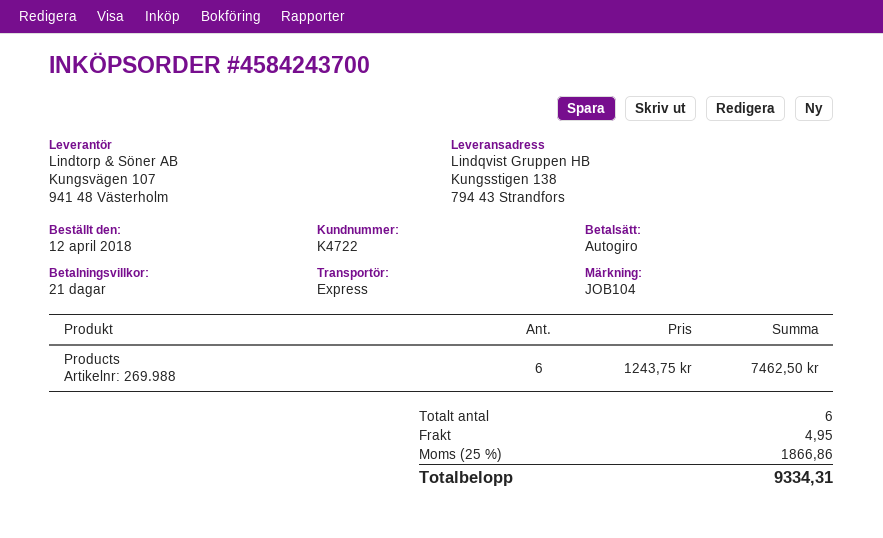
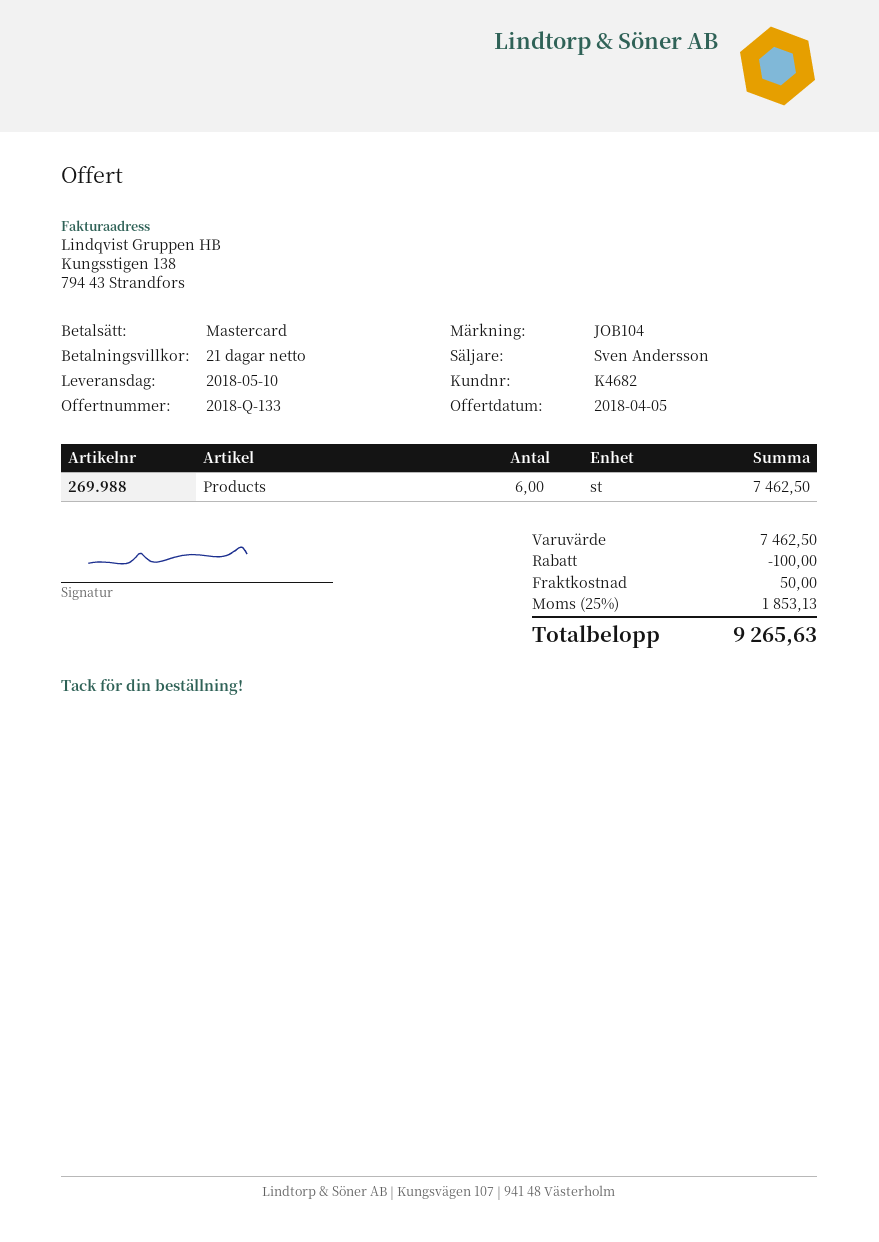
customer number: K4722 -> K4682
payment method: direct debit -> Mastercard
discount: none -> 100.00
shipping: 4.95 -> 50.00
tax: 25% = 1866.86 -> 25% = 1853.13
total: 9334.31 -> 9265.63

